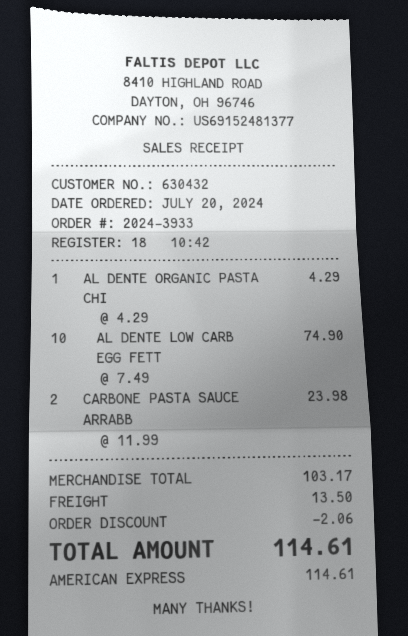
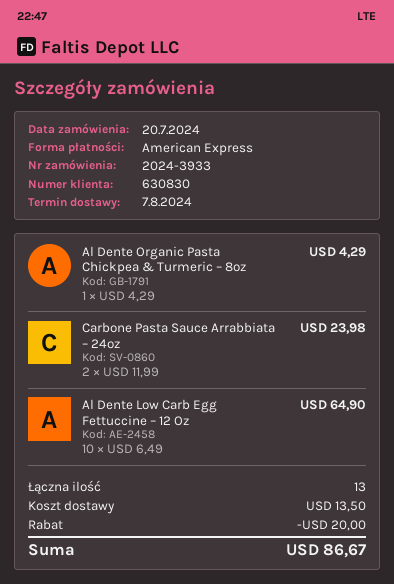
customer number: 630432 -> 630830
AL DENTE LOW CARB EGG FETT: 10 x 7.49 = 74.90 -> 10 x 6.49 = 64.90
discount: 2.06 -> 20.00
total: 114.61 -> 86.67

